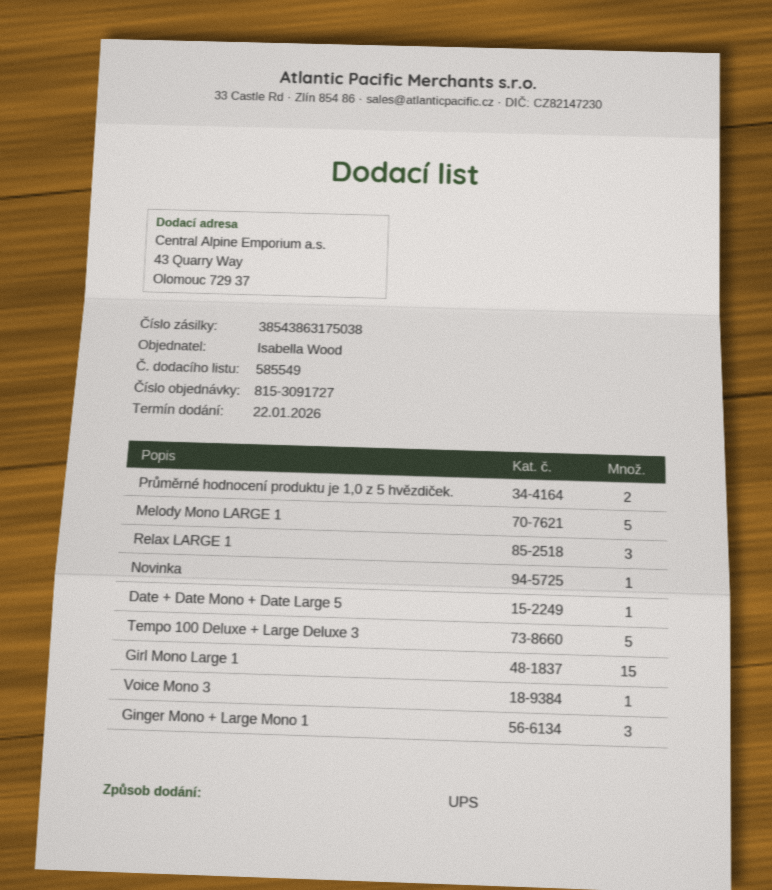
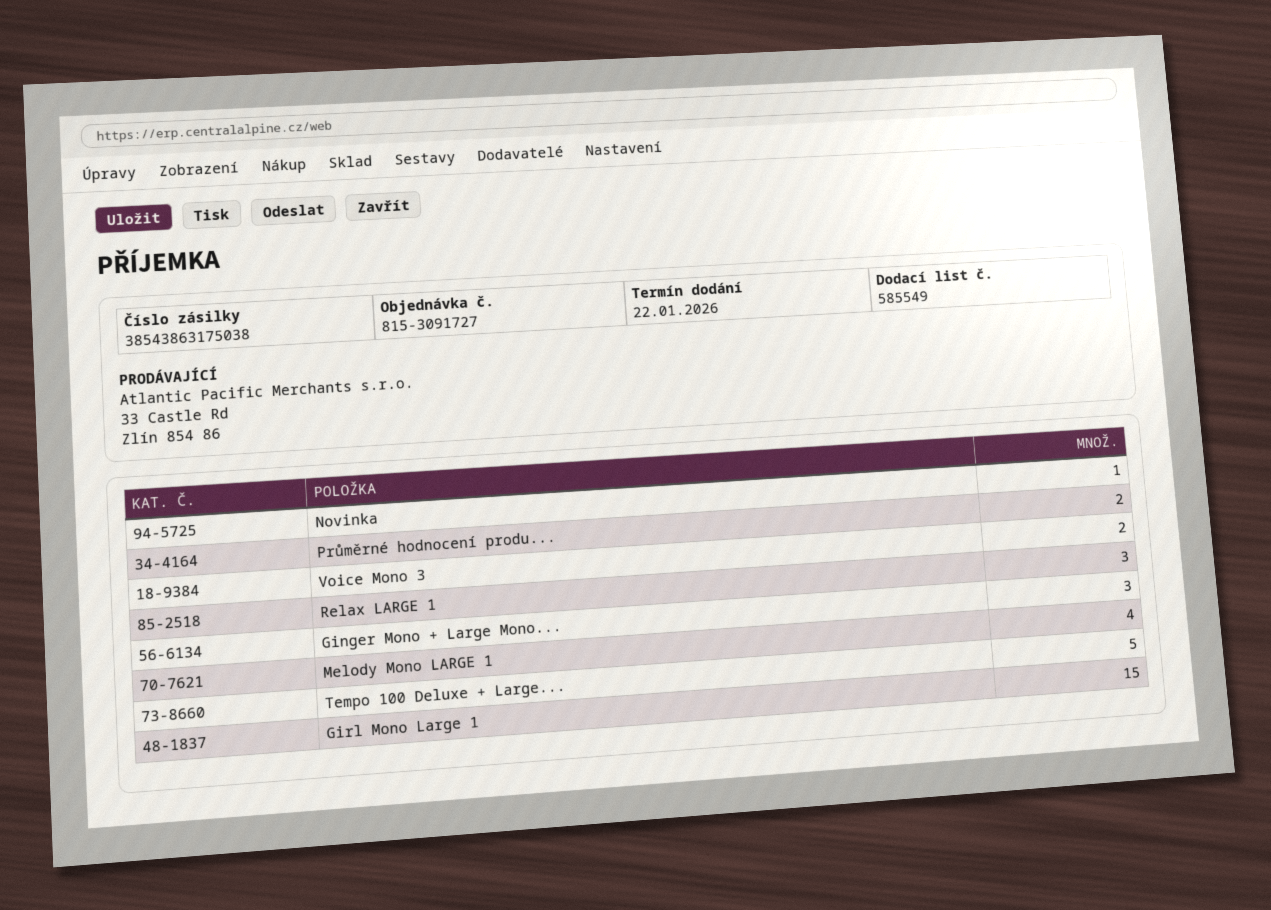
Melody Mono LARGE 1: 5 -> 4
Date + Date Mono + Date Large 5: 1 -> none
Voice Mono 3: 1 -> 2

